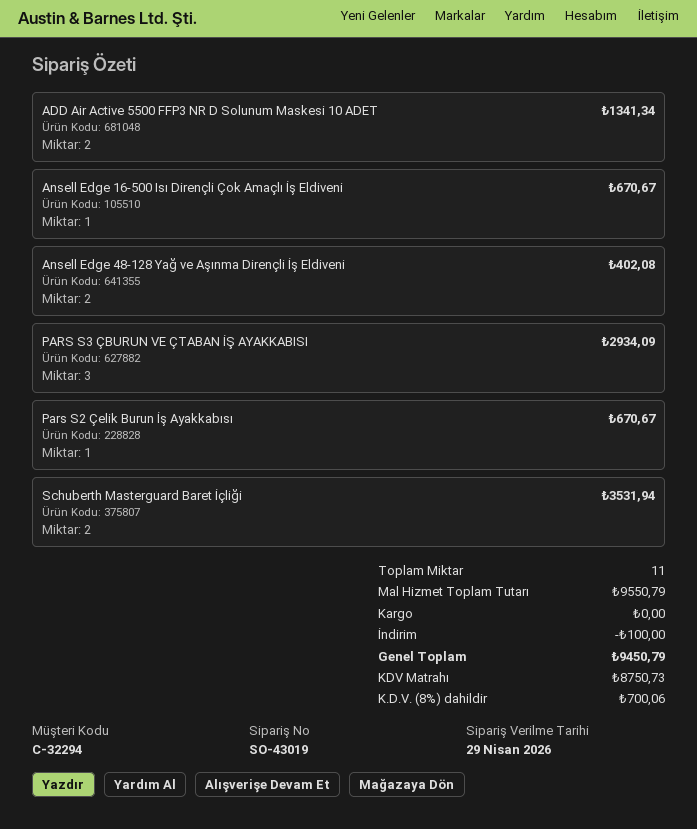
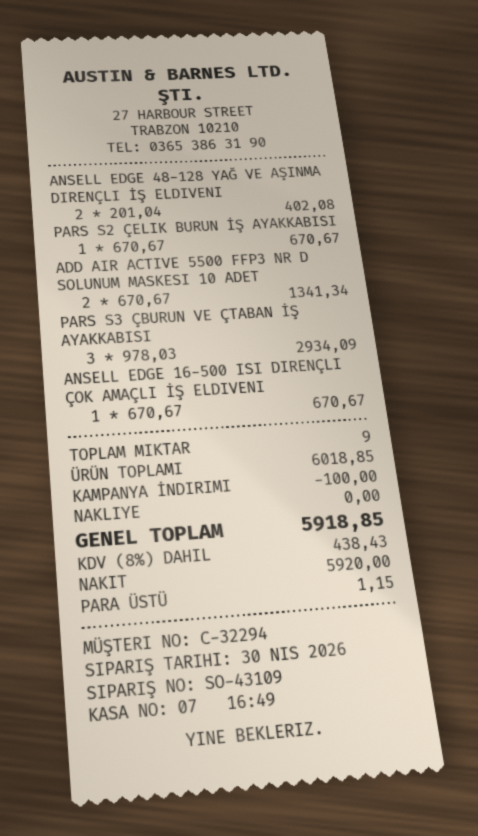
order number: SO-43019 -> SO-43109
order date: 2026-04-29 -> 2026-04-30
Schuberth Masterguard Baret İçliği: 2 for 3531.94 -> none
total quantity: 11 -> 9
subtotal: 9550.79 -> 6018.85
tax: 8% = 700.06 -> 8% = 438.43
total: 9450.79 -> 5918.85

